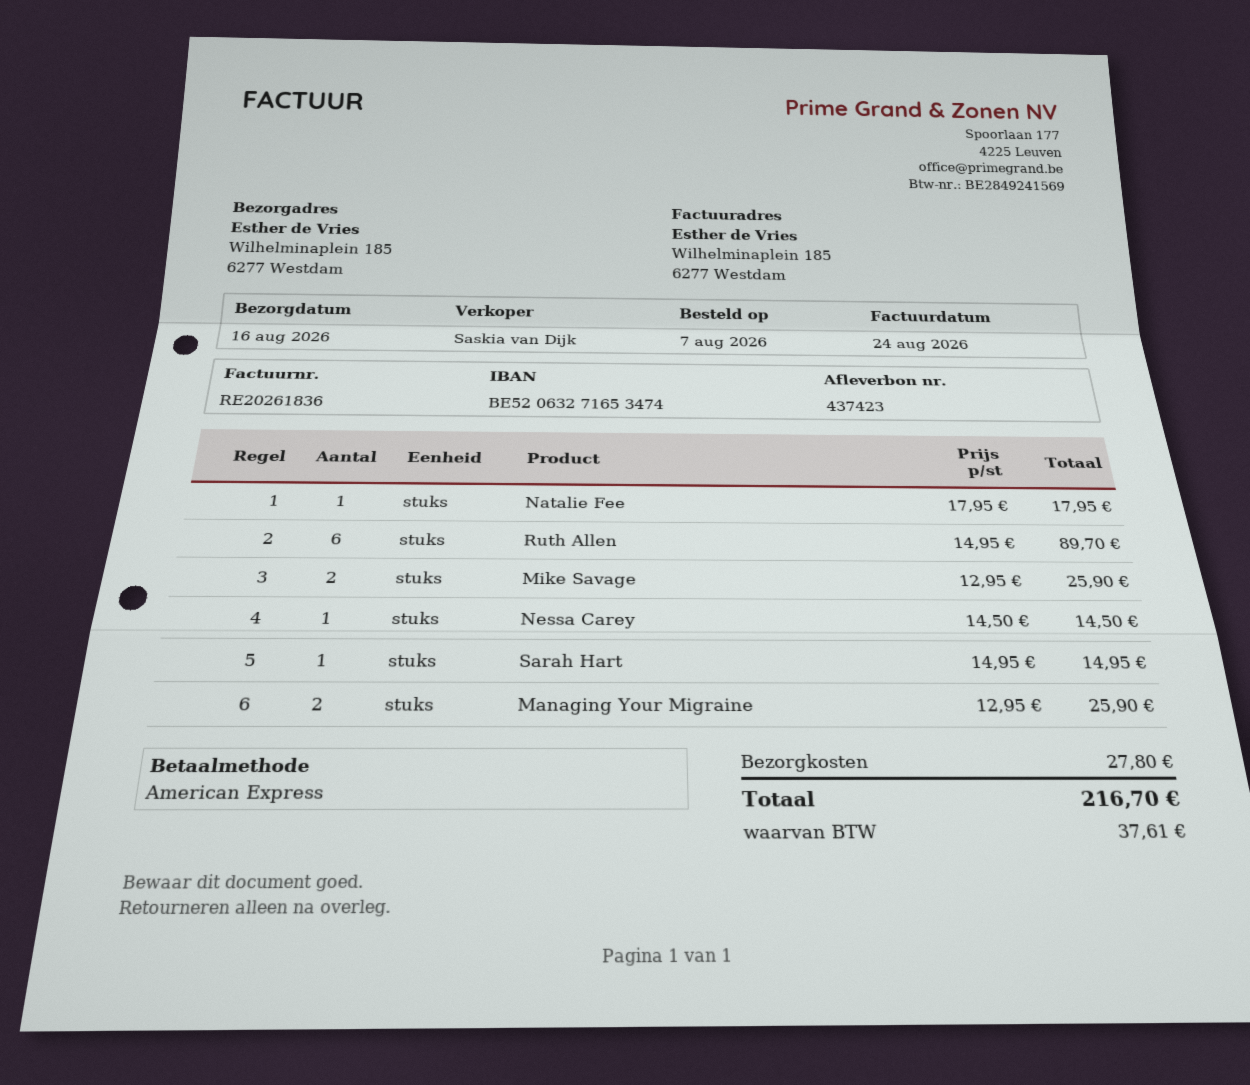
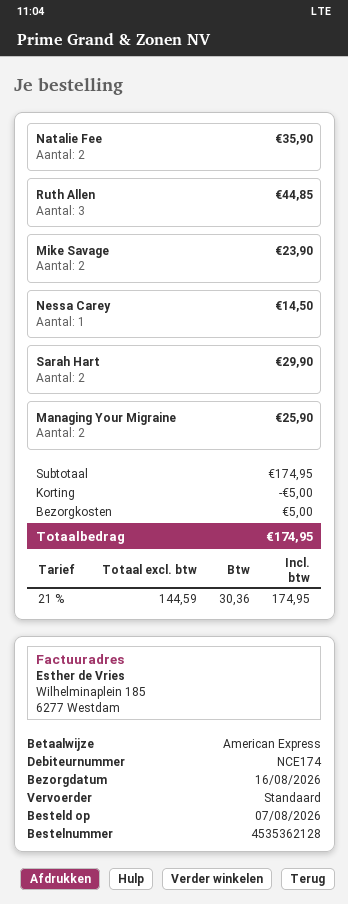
Natalie Fee: 1 for 17.95 -> 2 for 35.90
Ruth Allen: 6 for 89.70 -> 3 for 44.85
Mike Savage: 2 for 25.90 -> 2 for 23.90
Sarah Hart: 1 for 14.95 -> 2 for 29.90
discount: none -> 5.00
shipping: 27.80 -> 5.00
tax: 37.61 -> 30.36
total: 216.70 -> 174.95

